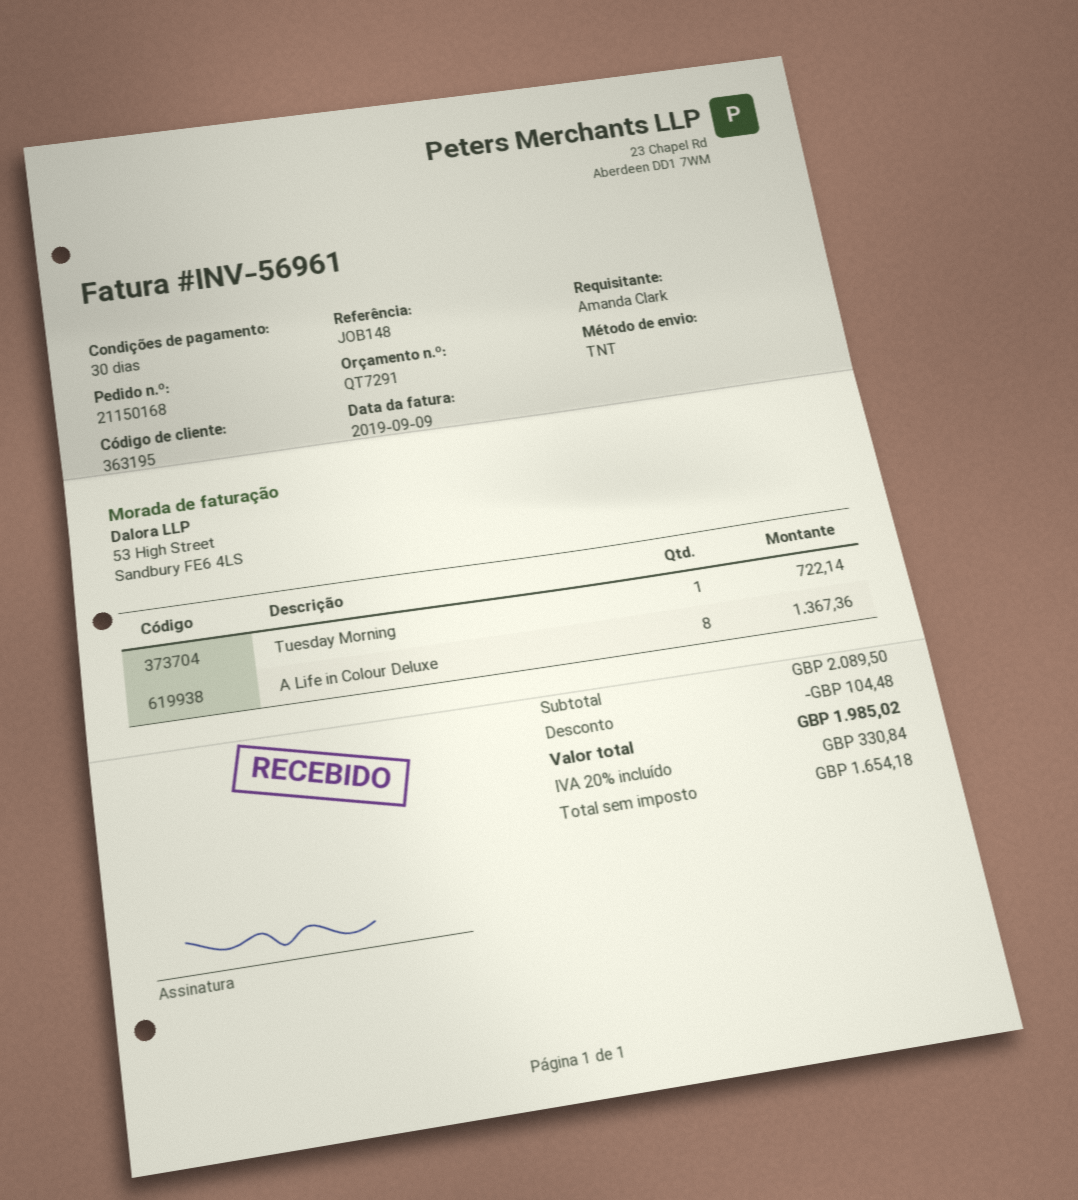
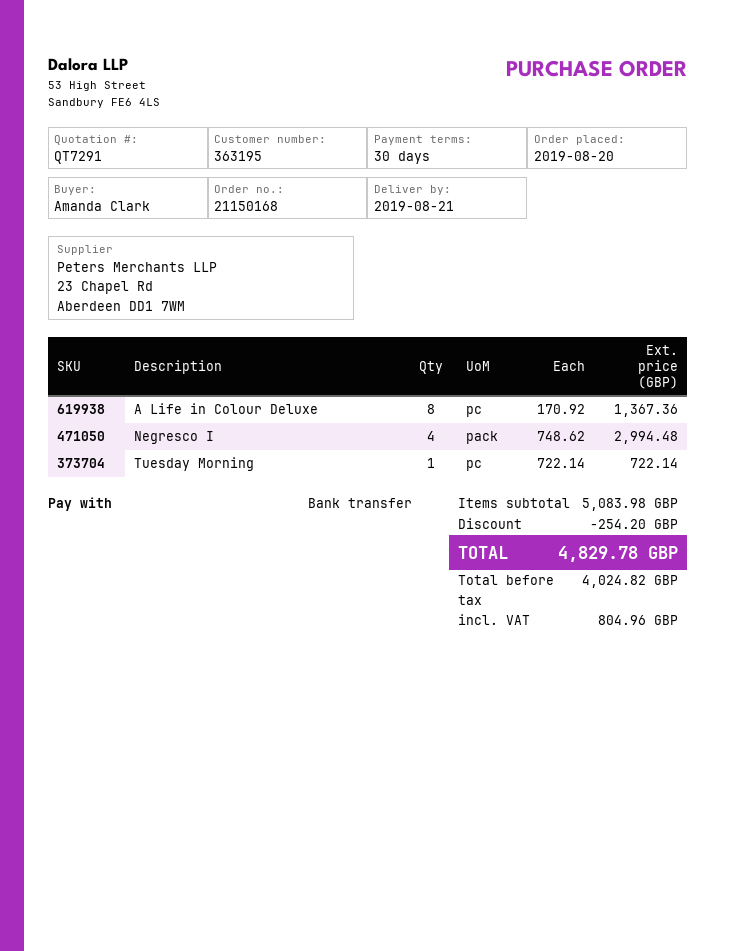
Negresco I: none -> 4 for 2994.48
subtotal: 2089.50 -> 5083.98
discount: 104.48 -> 254.20
net: 1654.18 -> 4024.82
tax: 330.84 -> 804.96
total: 1985.02 -> 4829.78

